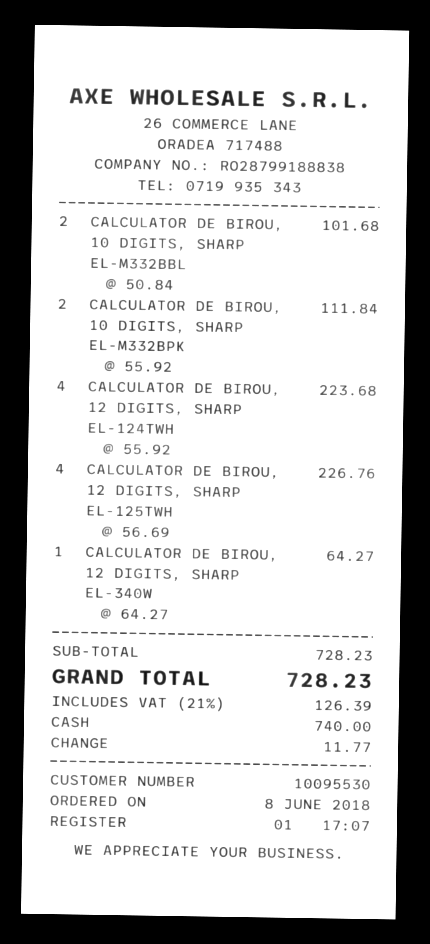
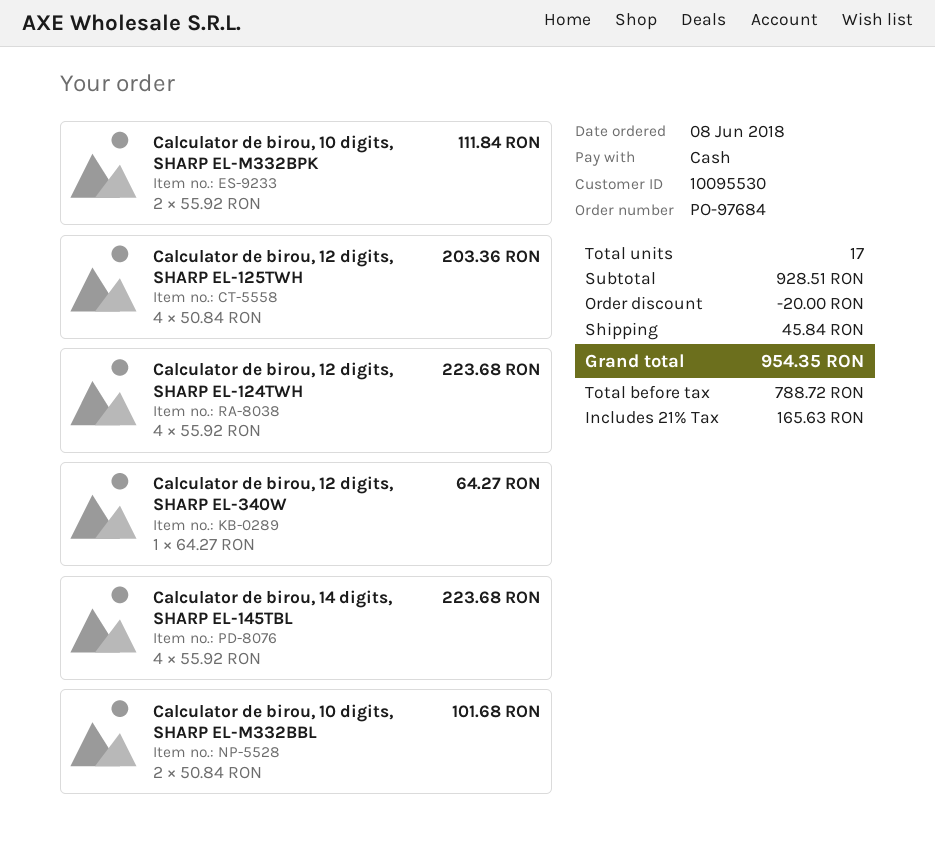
CALCULATOR DE BIROU, 12 DIGITS, SHARP EL-125TWH: 4 x 56.69 = 226.76 -> 4 x 50.84 = 203.36
Calculator de birou, 14 digits, SHARP EL-145TBL: none -> 4 x 55.92 = 223.68
subtotal: 728.23 -> 928.51
discount: none -> 20.00
shipping: none -> 45.84
tax: 21% = 126.39 -> 21% = 165.63
total: 728.23 -> 954.35

